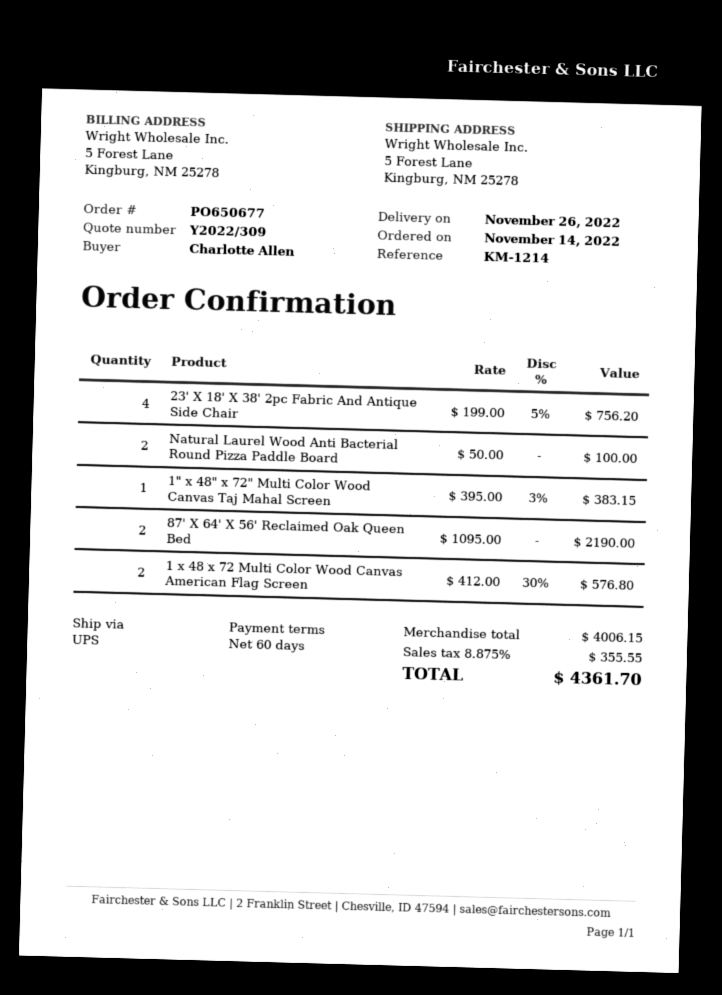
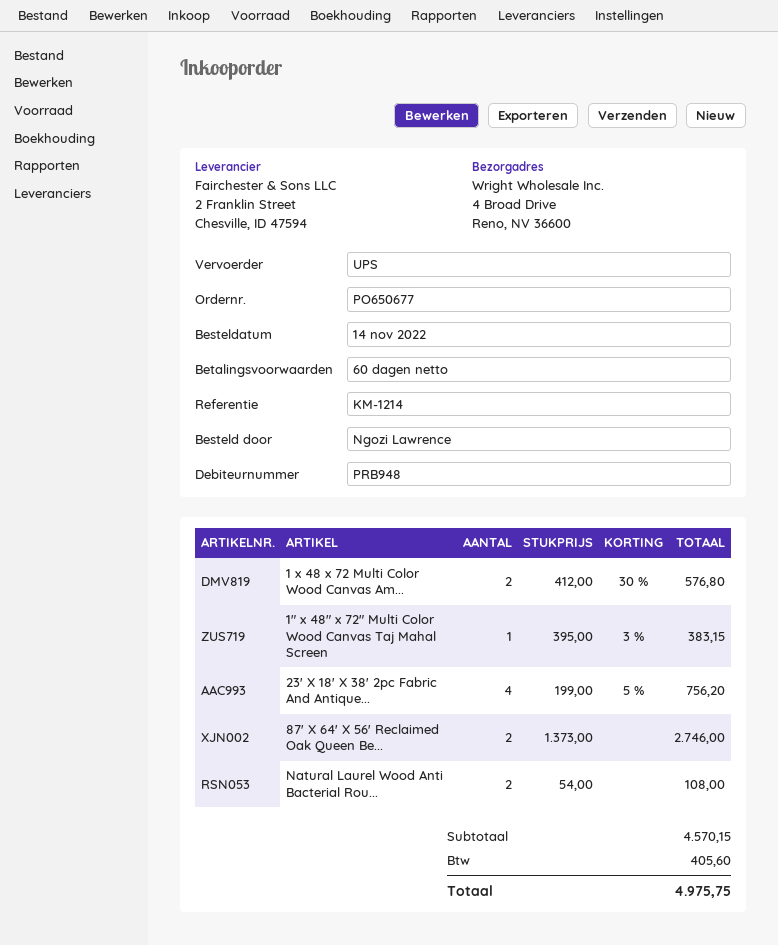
ordered by: Charlotte Allen -> Ngozi Lawrence
ship to: 5 Forest Lane, Kingburg, NM 25278 -> 4 Broad Drive, Reno, NV 36600
Natural Laurel Wood Anti Bacterial Round Pizza Paddle Board: 2 x 50.00 = 100.00 -> 2 x 54.00 = 108.00
87' X 64' X 56' Reclaimed Oak Queen Bed: 2 x 1095.00 = 2190.00 -> 2 x 1373.00 = 2746.00
subtotal: 4006.15 -> 4570.15
tax: 355.55 -> 405.60
total: 4361.70 -> 4975.75

